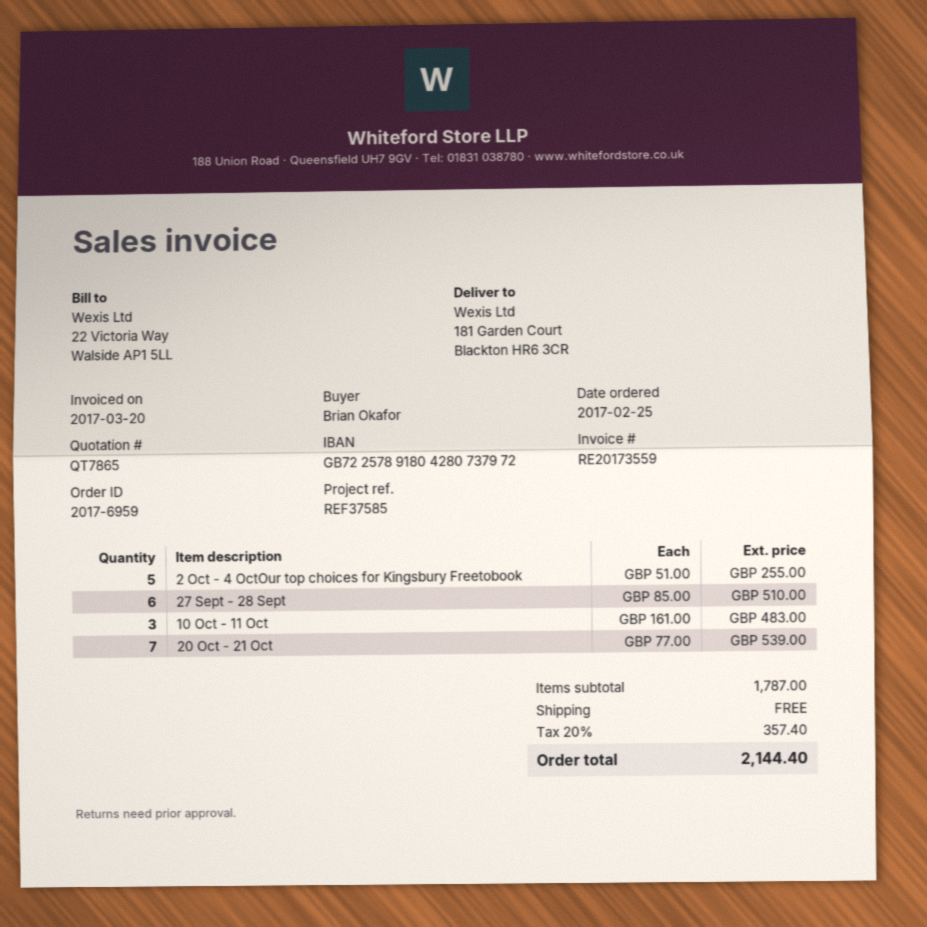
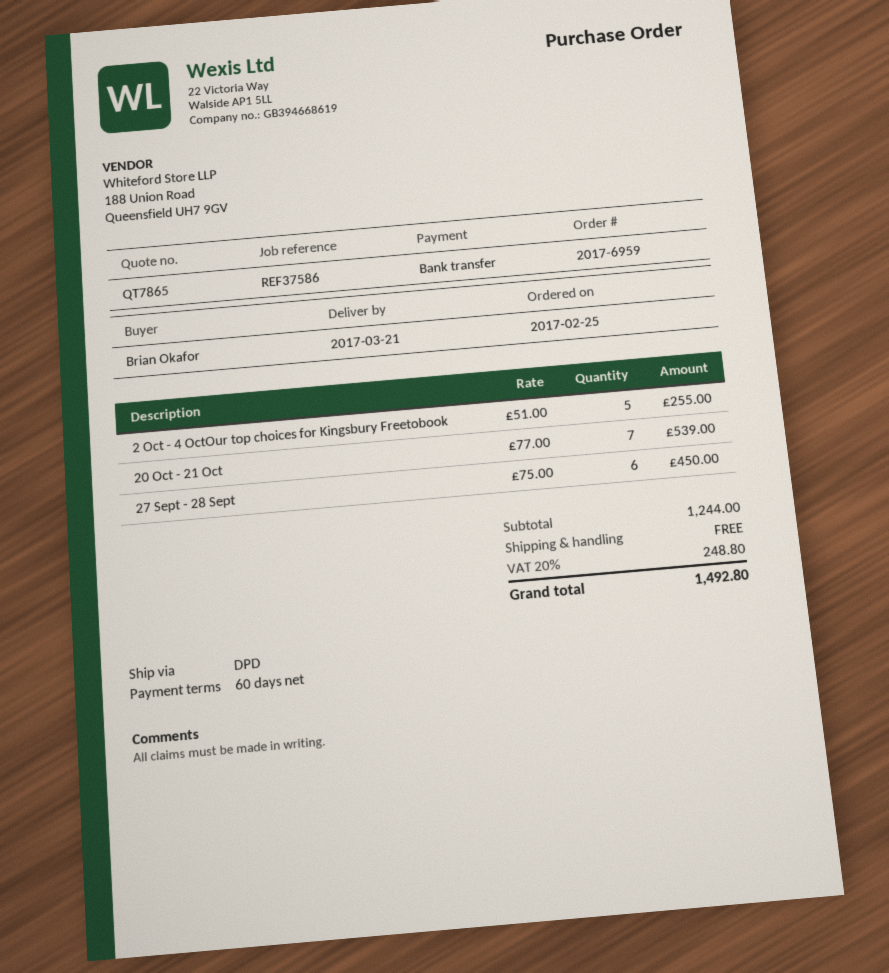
reference: REF37585 -> REF37586
27 Sept - 28 Sept: 6 x 85.00 = 510.00 -> 6 x 75.00 = 450.00
10 Oct - 11 Oct: 3 x 161.00 = 483.00 -> none
subtotal: 1787.00 -> 1244.00
tax: 20% = 357.40 -> 20% = 248.80
total: 2144.40 -> 1492.80

